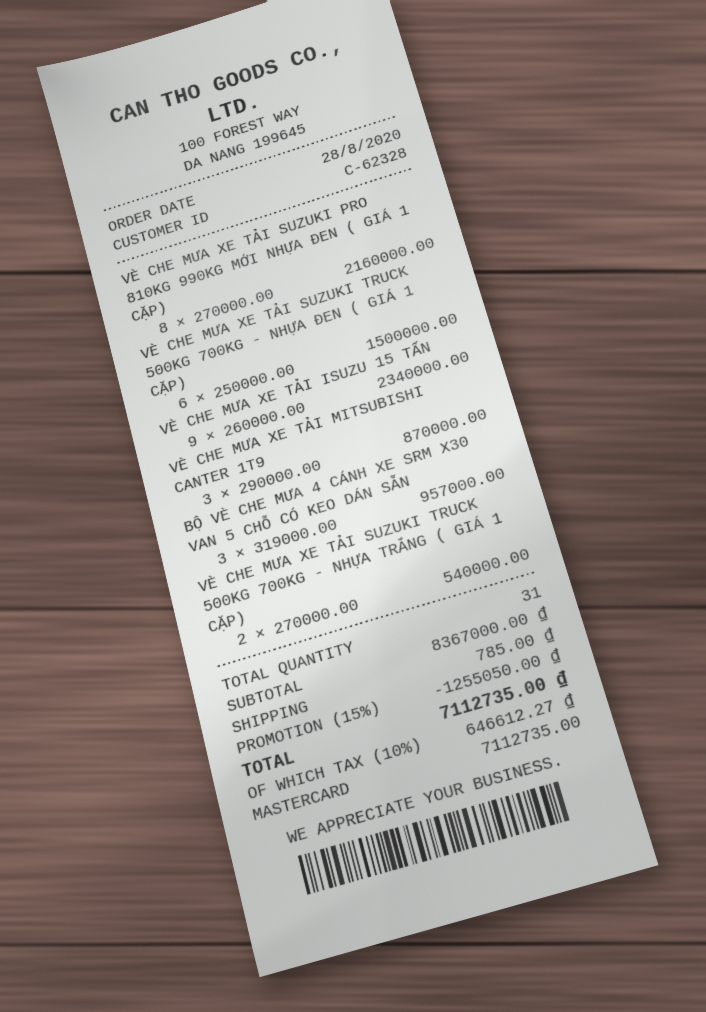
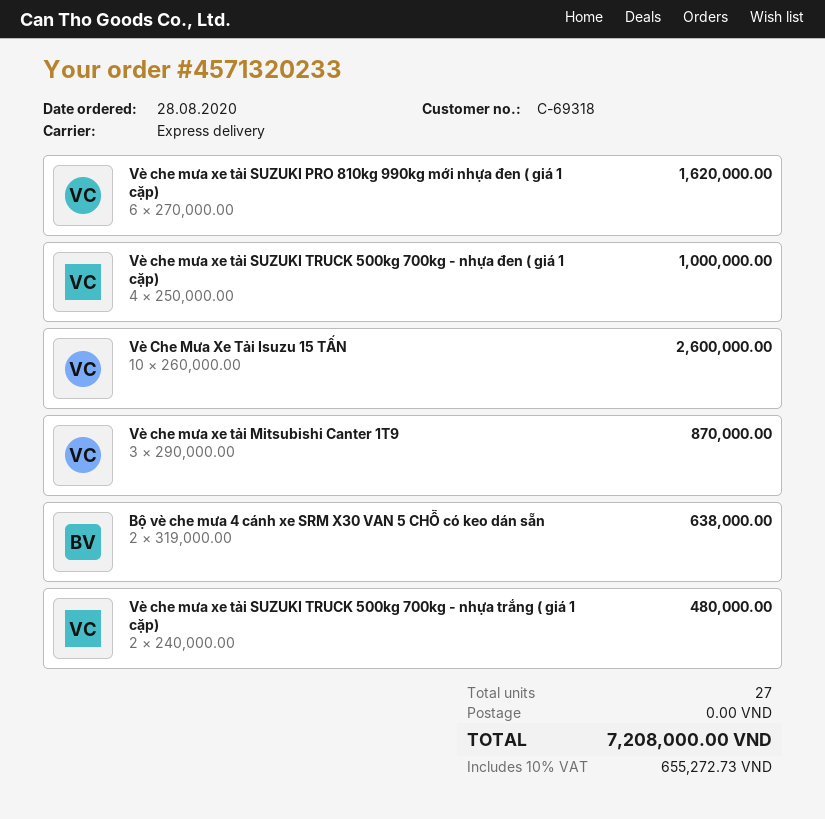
customer number: C-62328 -> C-69318
VÈ CHE MƯA XE TẢI SUZUKI PRO 810KG 990KG MỚI NHỰA ĐEN ( GIÁ 1 CẶP): 8 x 270000.00 = 2160000.00 -> 6 x 270000.00 = 1620000.00
VÈ CHE MƯA XE TẢI SUZUKI TRUCK 500KG 700KG - NHỰA ĐEN ( GIÁ 1 CẶP): 6 x 250000.00 = 1500000.00 -> 4 x 250000.00 = 1000000.00
VÈ CHE MƯA XE TẢI ISUZU 15 TẤN: 9 x 260000.00 = 2340000.00 -> 10 x 260000.00 = 2600000.00
BỘ VÈ CHE MƯA 4 CÁNH XE SRM X30 VAN 5 CHỖ CÓ KEO DÁN SẴN: 3 x 319000.00 = 957000.00 -> 2 x 319000.00 = 638000.00
VÈ CHE MƯA XE TẢI SUZUKI TRUCK 500KG 700KG - NHỰA TRẮNG ( GIÁ 1 CẶP): 2 x 270000.00 = 540000.00 -> 2 x 240000.00 = 480000.00
total quantity: 31 -> 27
discount: 15% = 1255050.00 -> none
shipping: 785.00 -> 0.00
tax: 10% = 646612.27 -> 10% = 655272.73
total: 7112735.00 -> 7208000.00

